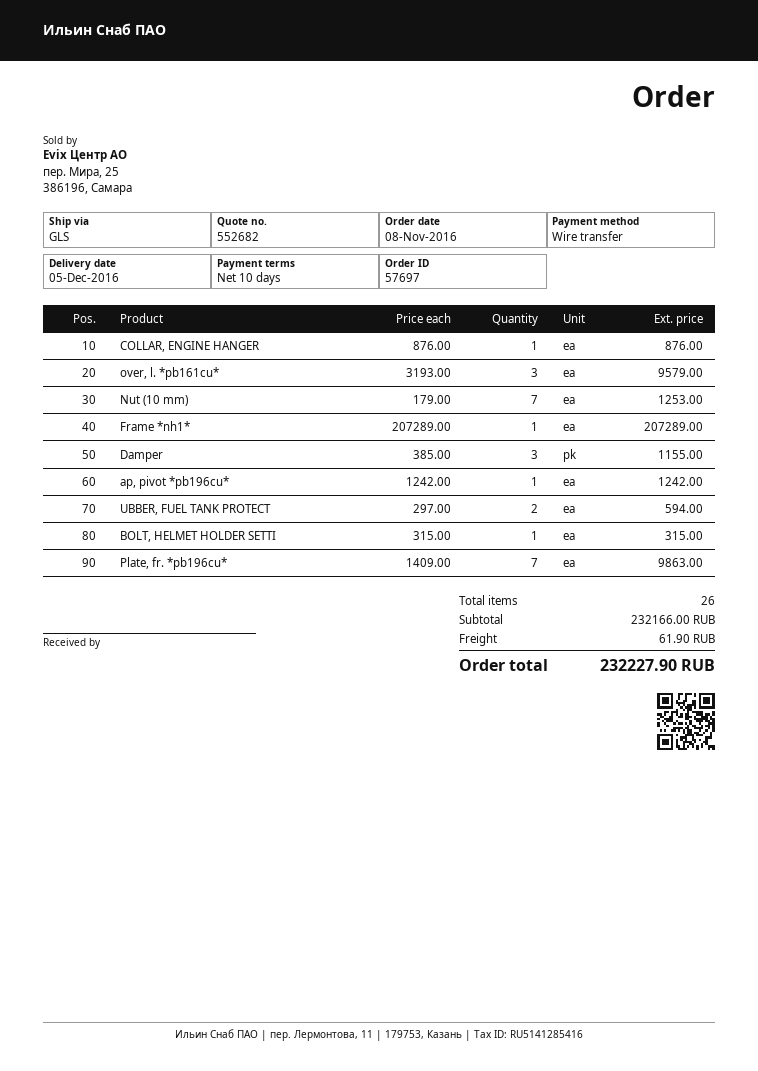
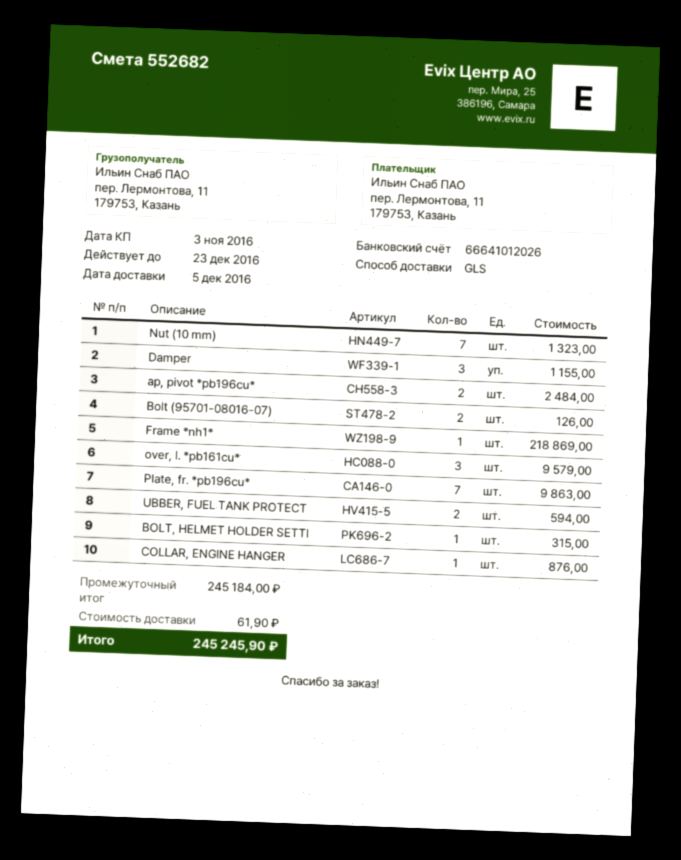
Nut (10 mm): 7 for 1253.00 -> 7 for 1323.00
Frame *nh1*: 1 for 207289.00 -> 1 for 218869.00
ap, pivot *pb196cu*: 1 for 1242.00 -> 2 for 2484.00
Bolt (95701-08016-07): none -> 2 for 126.00
subtotal: 232166.00 -> 245184.00
total: 232227.90 -> 245245.90

